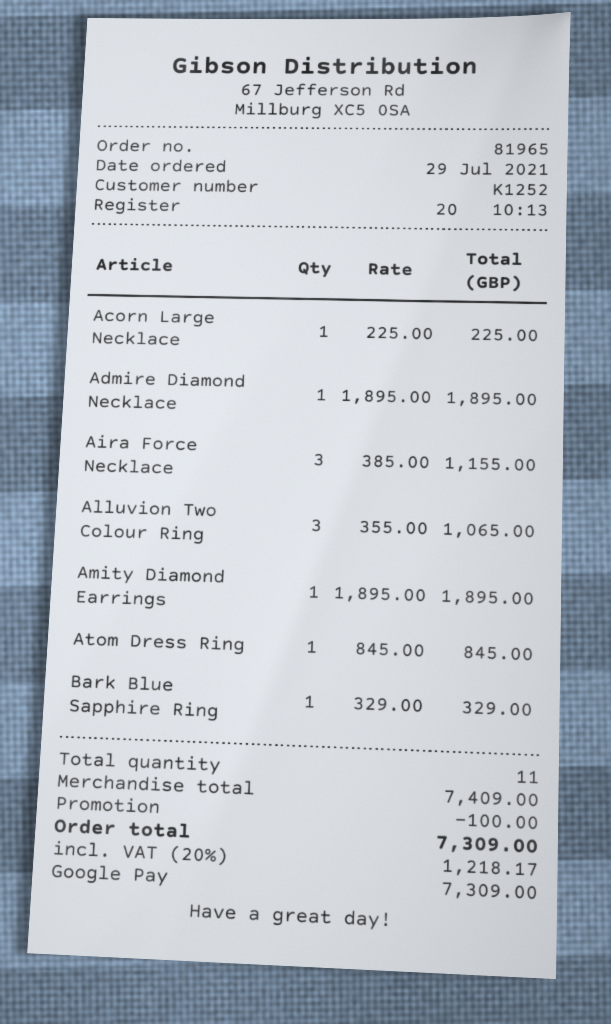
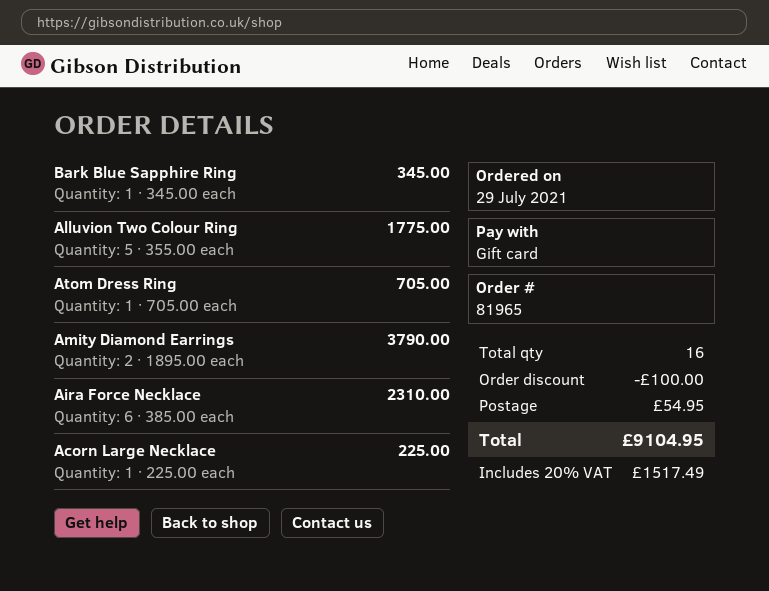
payment method: Google Pay -> gift card
Admire Diamond Necklace: 1 x 1895.00 = 1895.00 -> none
Aira Force Necklace: 3 x 385.00 = 1155.00 -> 6 x 385.00 = 2310.00
Alluvion Two Colour Ring: 3 x 355.00 = 1065.00 -> 5 x 355.00 = 1775.00
Amity Diamond Earrings: 1 x 1895.00 = 1895.00 -> 2 x 1895.00 = 3790.00
Atom Dress Ring: 1 x 845.00 = 845.00 -> 1 x 705.00 = 705.00
Bark Blue Sapphire Ring: 1 x 329.00 = 329.00 -> 1 x 345.00 = 345.00
total quantity: 11 -> 16
shipping: none -> 54.95
tax: 20% = 1218.17 -> 20% = 1517.49
total: 7309.00 -> 9104.95

